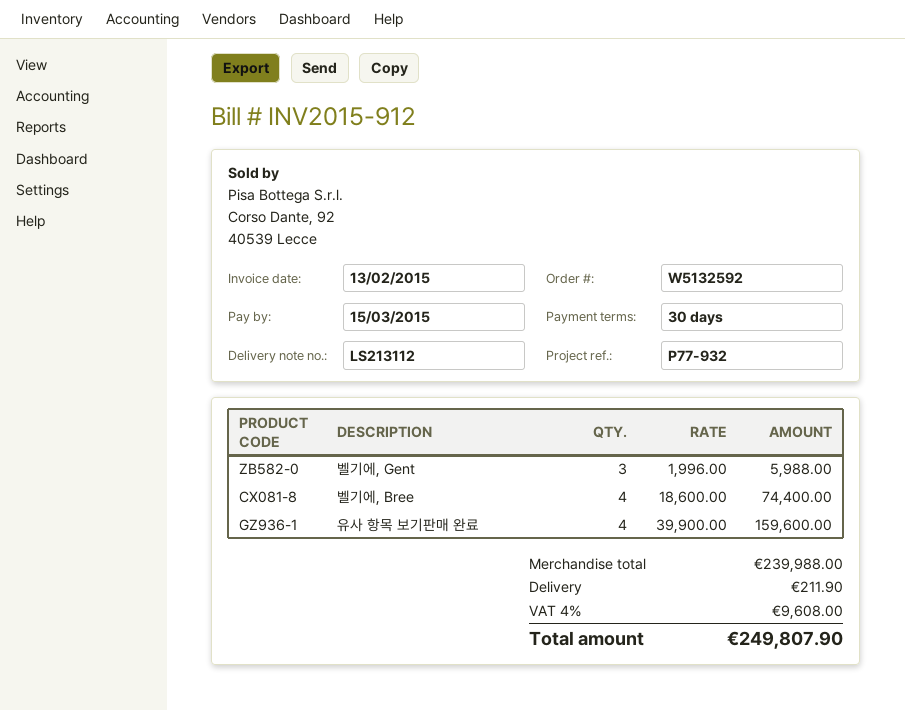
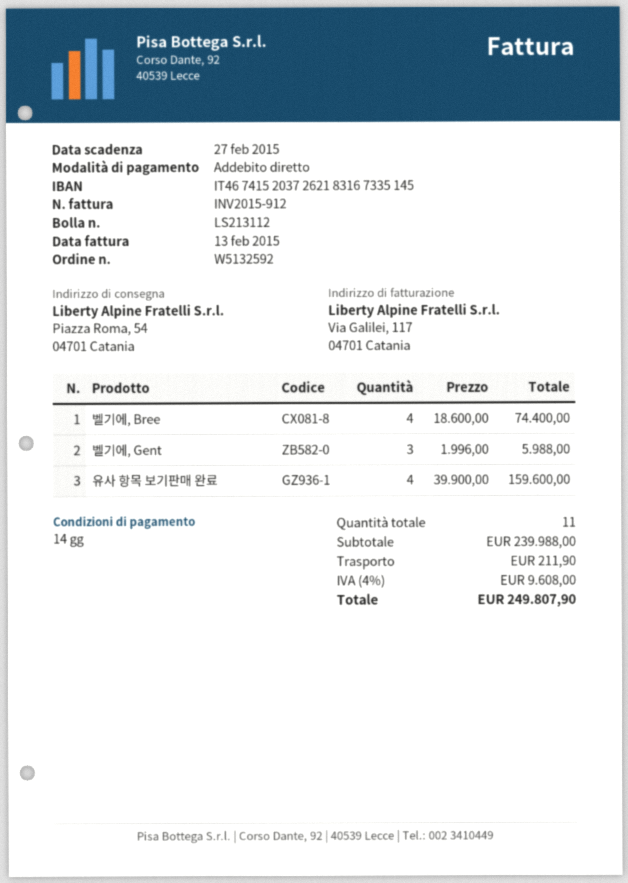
payment terms: 30 days -> 14 days
due date: 2015-03-15 -> 2015-02-27

